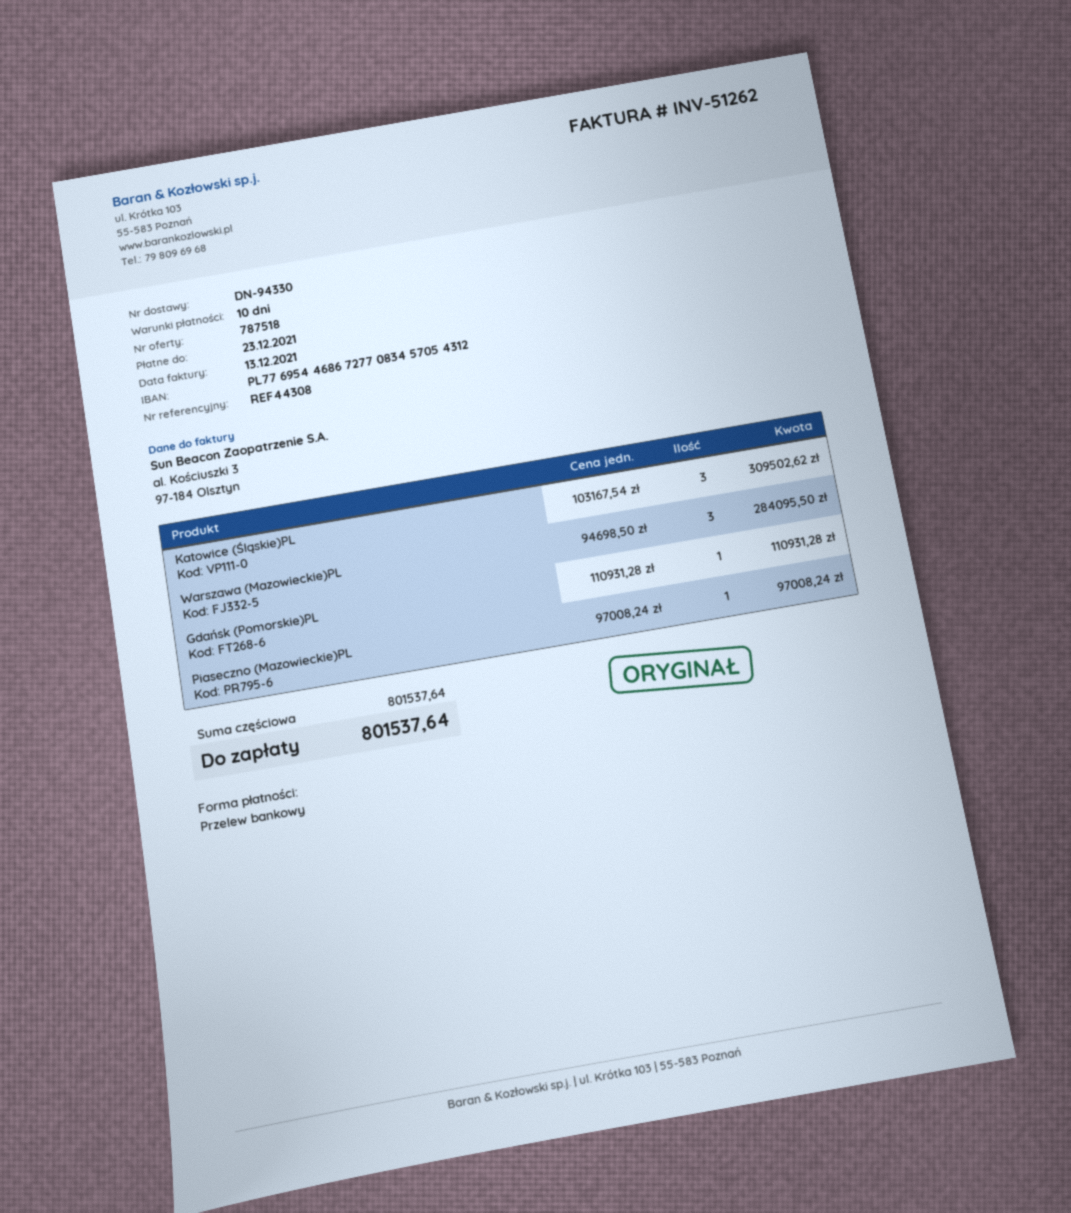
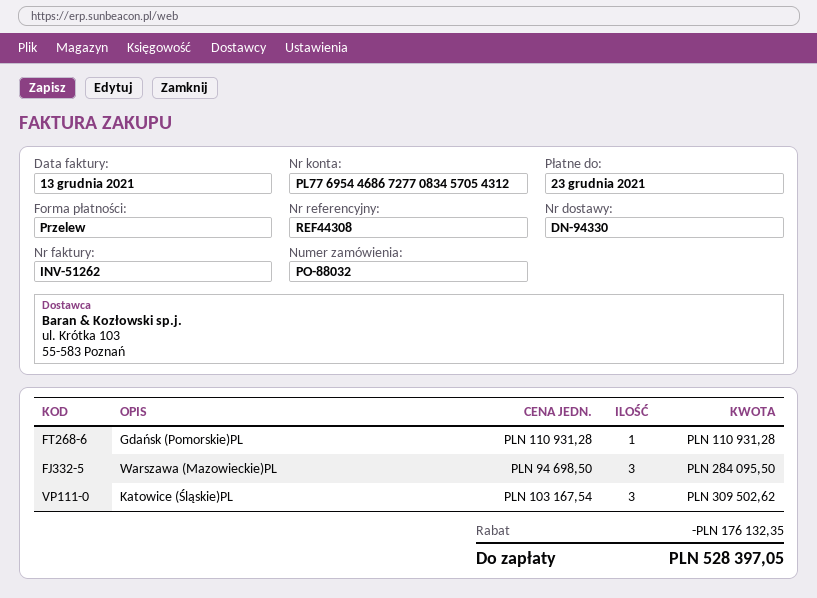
Piaseczno (Mazowieckie)PL: 1 x 97008.24 = 97008.24 -> none
discount: none -> 176132.35
total: 801537.64 -> 528397.05

